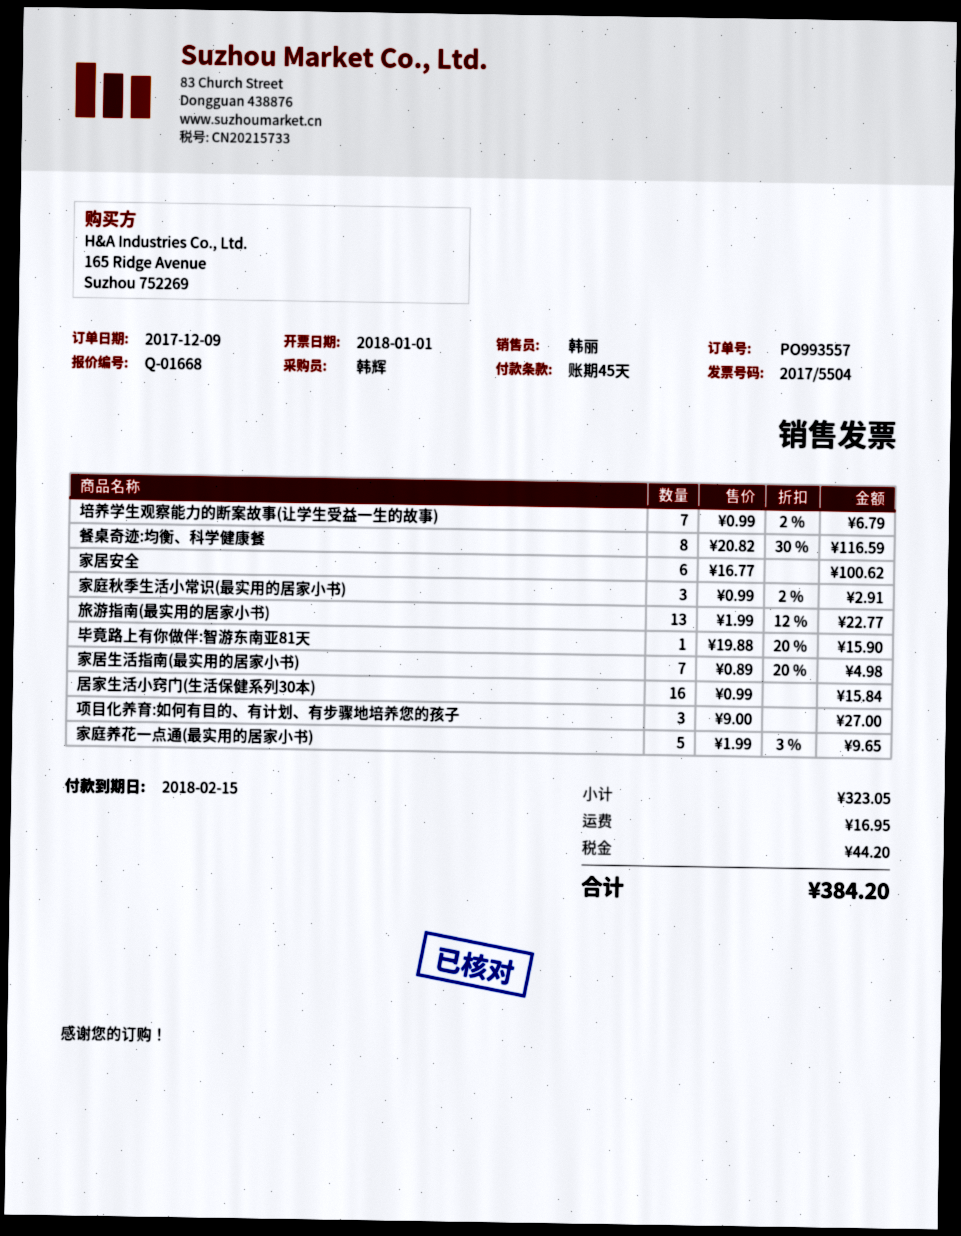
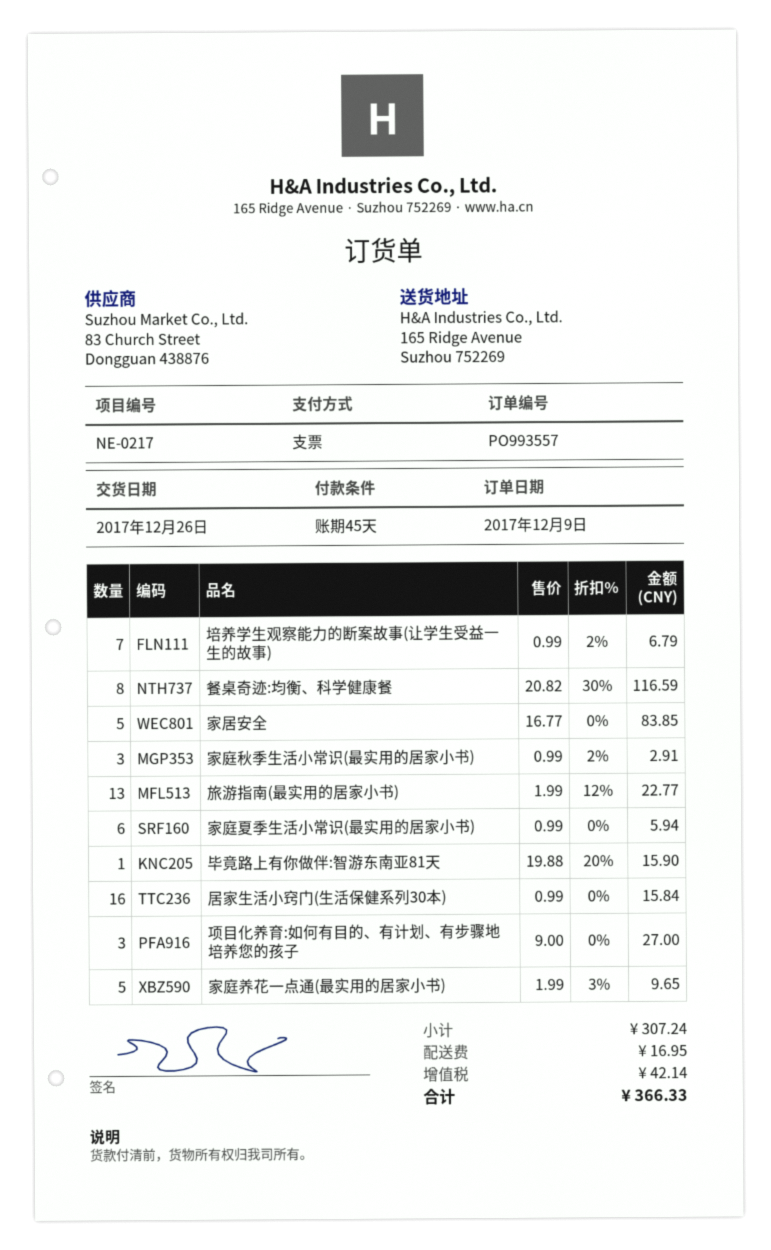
家居安全: 6 x 16.77 = 100.62 -> 5 x 16.77 = 83.85
家居生活指南(最实用的居家小书): 7 x 0.89 - 20% = 4.98 -> none
家庭夏季生活小常识(最实用的居家小书): none -> 6 x 0.99 = 5.94
subtotal: 323.05 -> 307.24
tax: 44.20 -> 42.14
total: 384.20 -> 366.33

